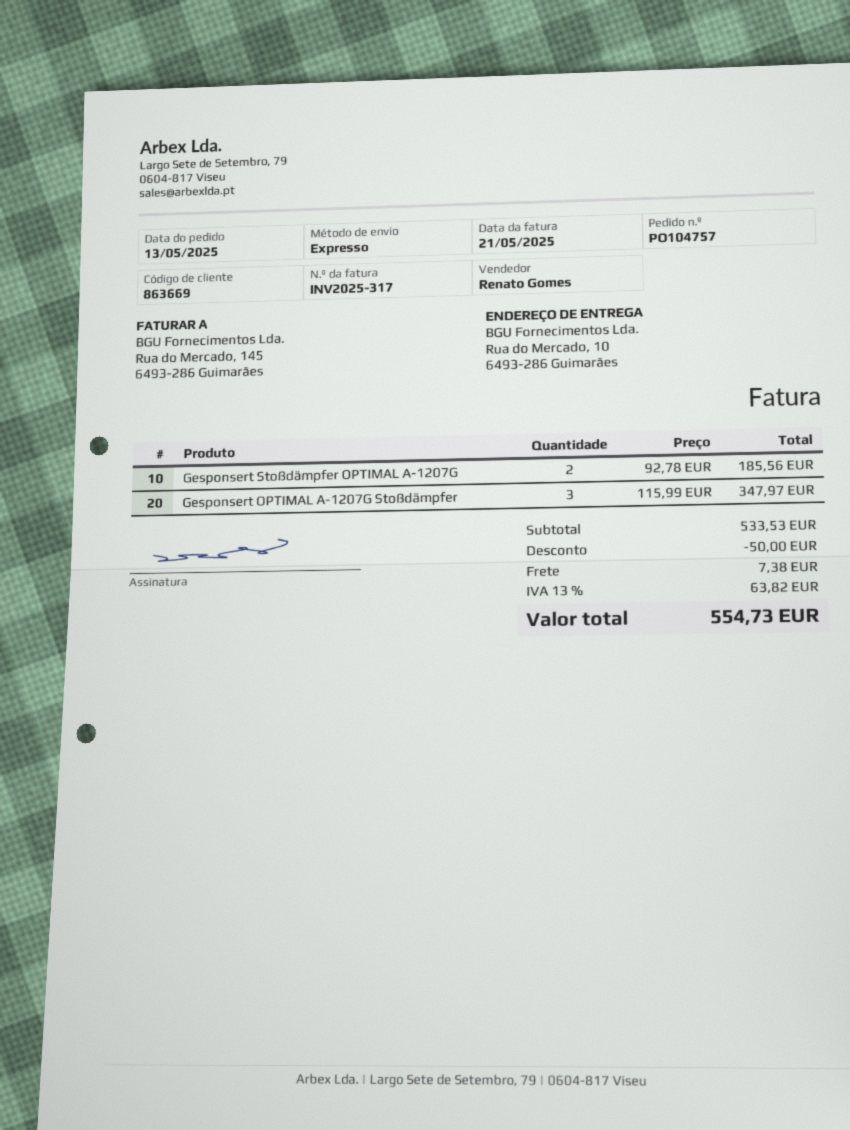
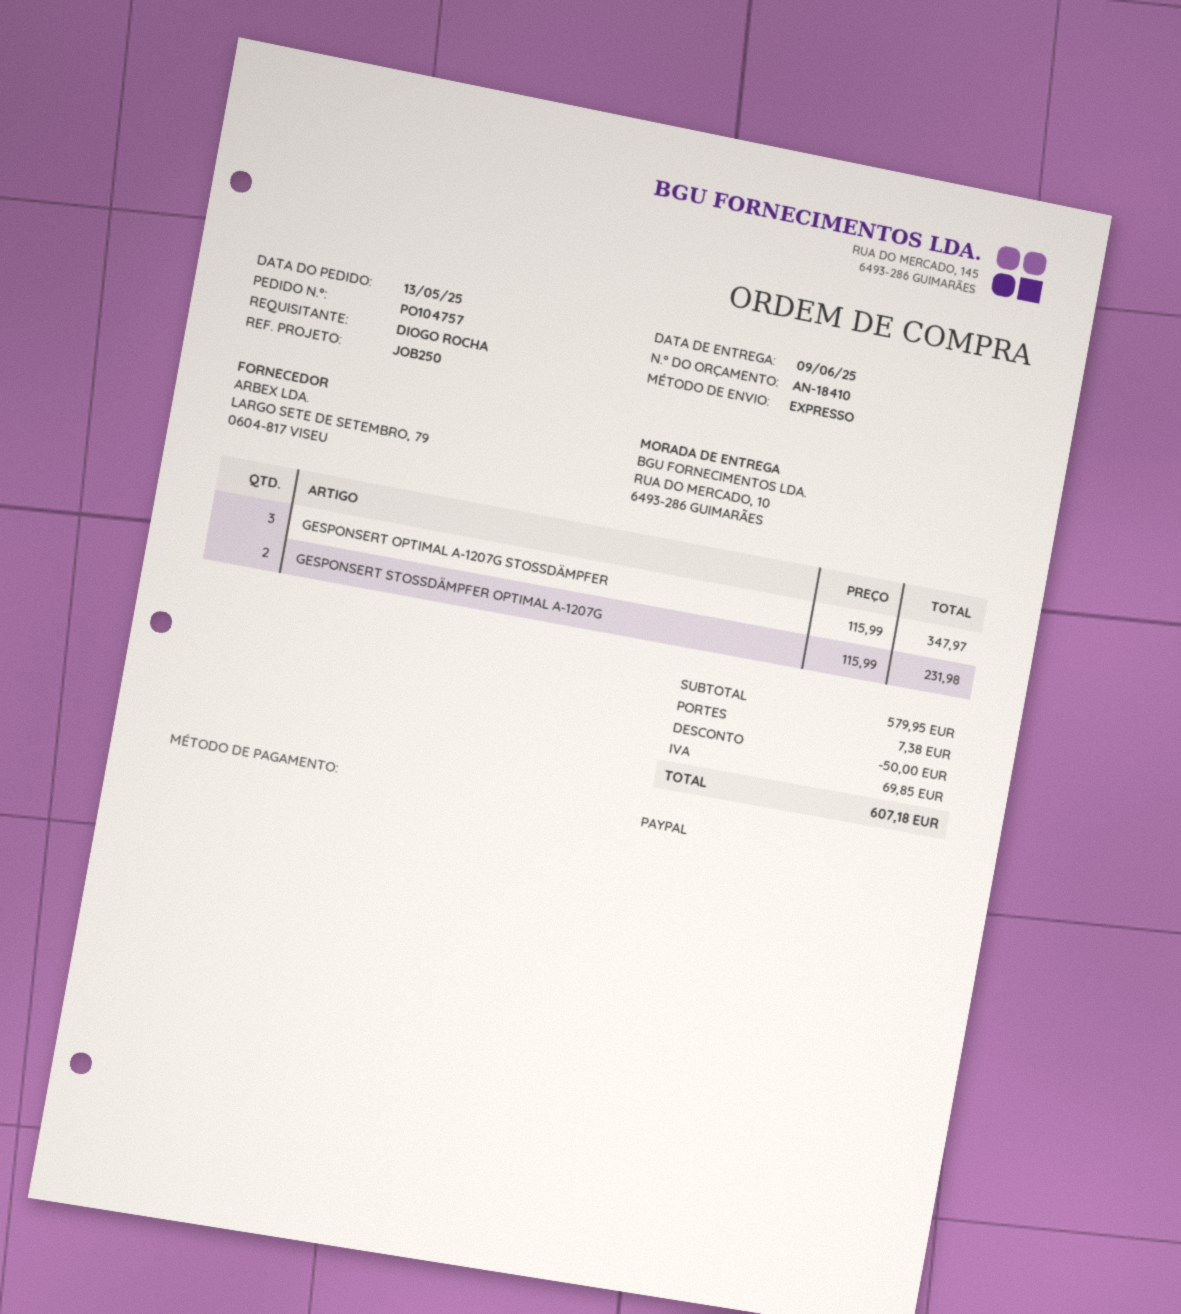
Gesponsert Stoßdämpfer OPTIMAL A-1207G: 2 x 92.78 = 185.56 -> 2 x 115.99 = 231.98
subtotal: 533.53 -> 579.95
tax: 63.82 -> 69.85
total: 554.73 -> 607.18

